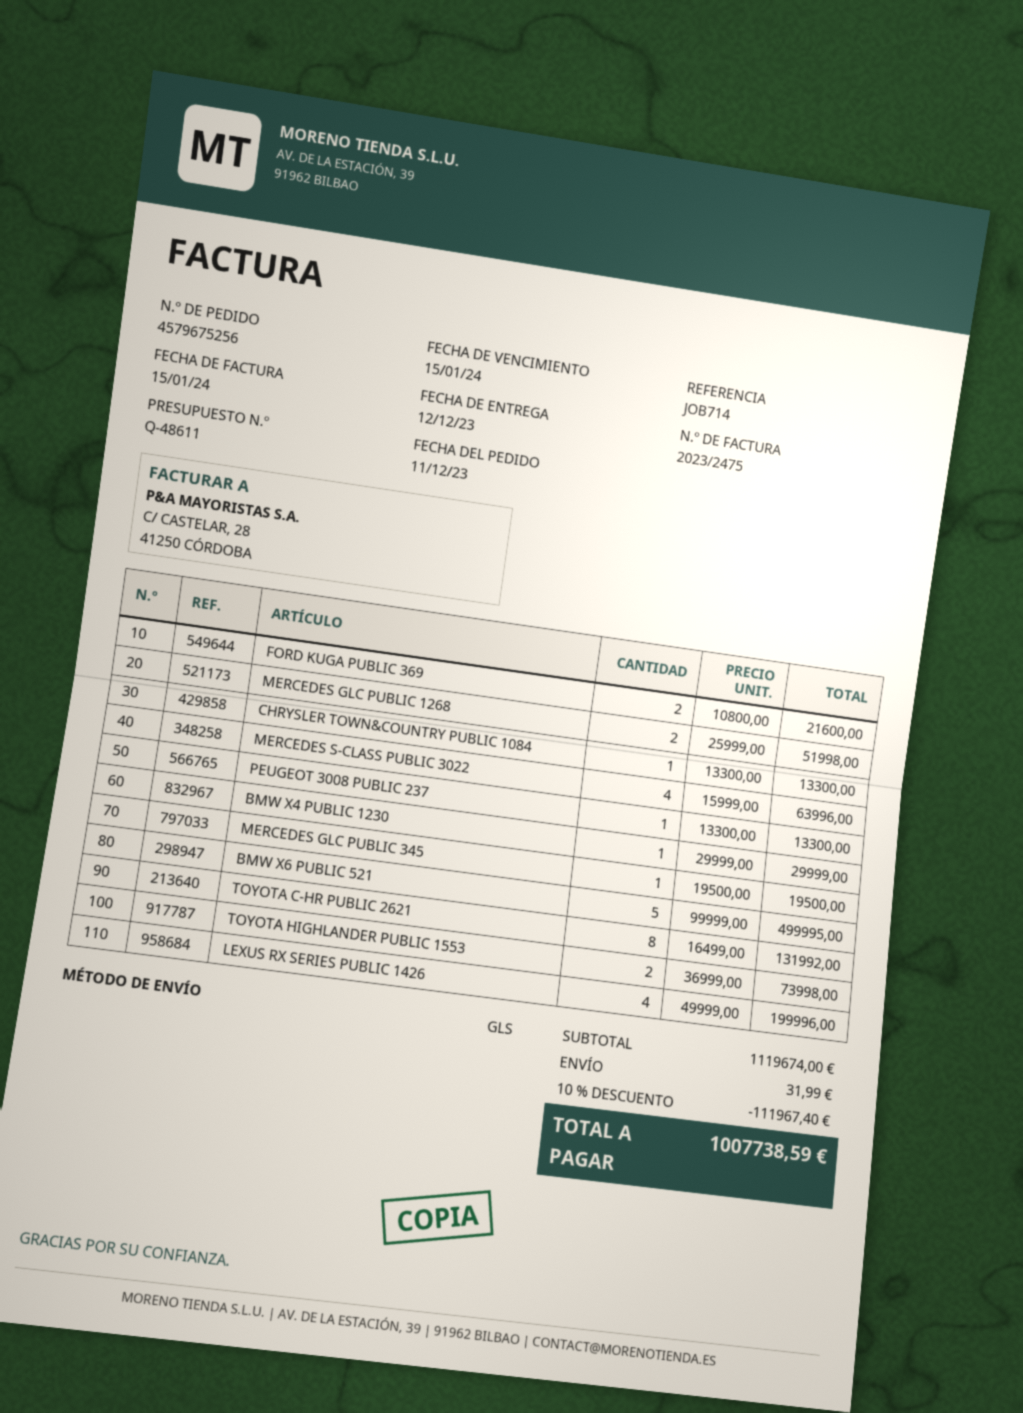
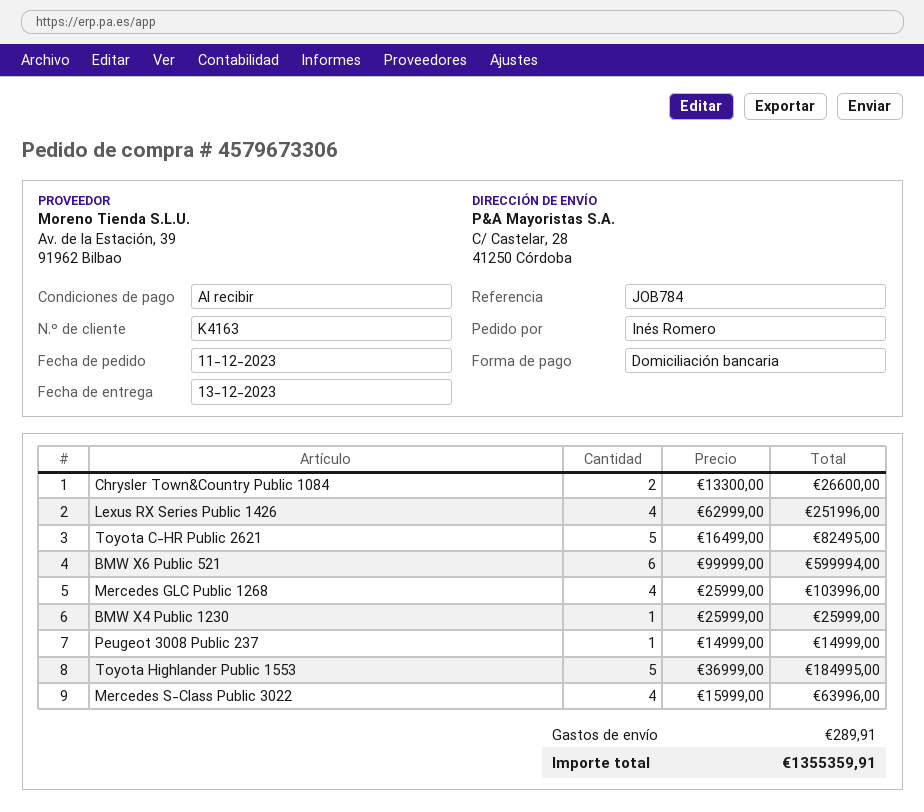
order number: 4579675256 -> 4579673306
delivery date: 2023-12-12 -> 2023-12-13
reference: JOB714 -> JOB784
FORD KUGA PUBLIC 369: 2 x 10800.00 = 21600.00 -> none
MERCEDES GLC PUBLIC 1268: 2 x 25999.00 = 51998.00 -> 4 x 25999.00 = 103996.00
CHRYSLER TOWN&COUNTRY PUBLIC 1084: 1 x 13300.00 = 13300.00 -> 2 x 13300.00 = 26600.00
PEUGEOT 3008 PUBLIC 237: 1 x 13300.00 = 13300.00 -> 1 x 14999.00 = 14999.00
BMW X4 PUBLIC 1230: 1 x 29999.00 = 29999.00 -> 1 x 25999.00 = 25999.00
MERCEDES GLC PUBLIC 345: 1 x 19500.00 = 19500.00 -> none
BMW X6 PUBLIC 521: 5 x 99999.00 = 499995.00 -> 6 x 99999.00 = 599994.00
TOYOTA C-HR PUBLIC 2621: 8 x 16499.00 = 131992.00 -> 5 x 16499.00 = 82495.00
TOYOTA HIGHLANDER PUBLIC 1553: 2 x 36999.00 = 73998.00 -> 5 x 36999.00 = 184995.00
LEXUS RX SERIES PUBLIC 1426: 4 x 49999.00 = 199996.00 -> 4 x 62999.00 = 251996.00
discount: 10% = 111967.40 -> none
shipping: 31.99 -> 289.91
total: 1007738.59 -> 1355359.91

